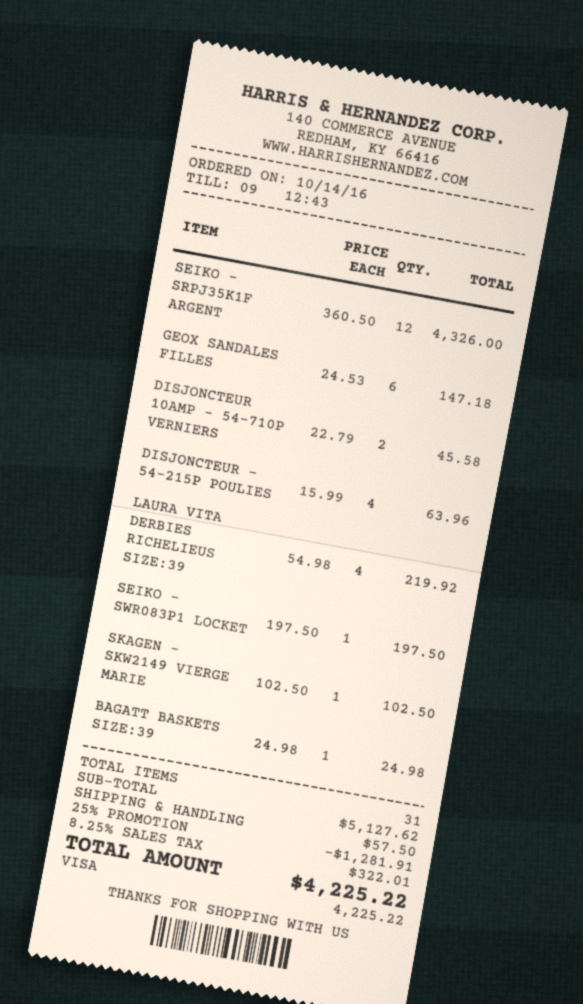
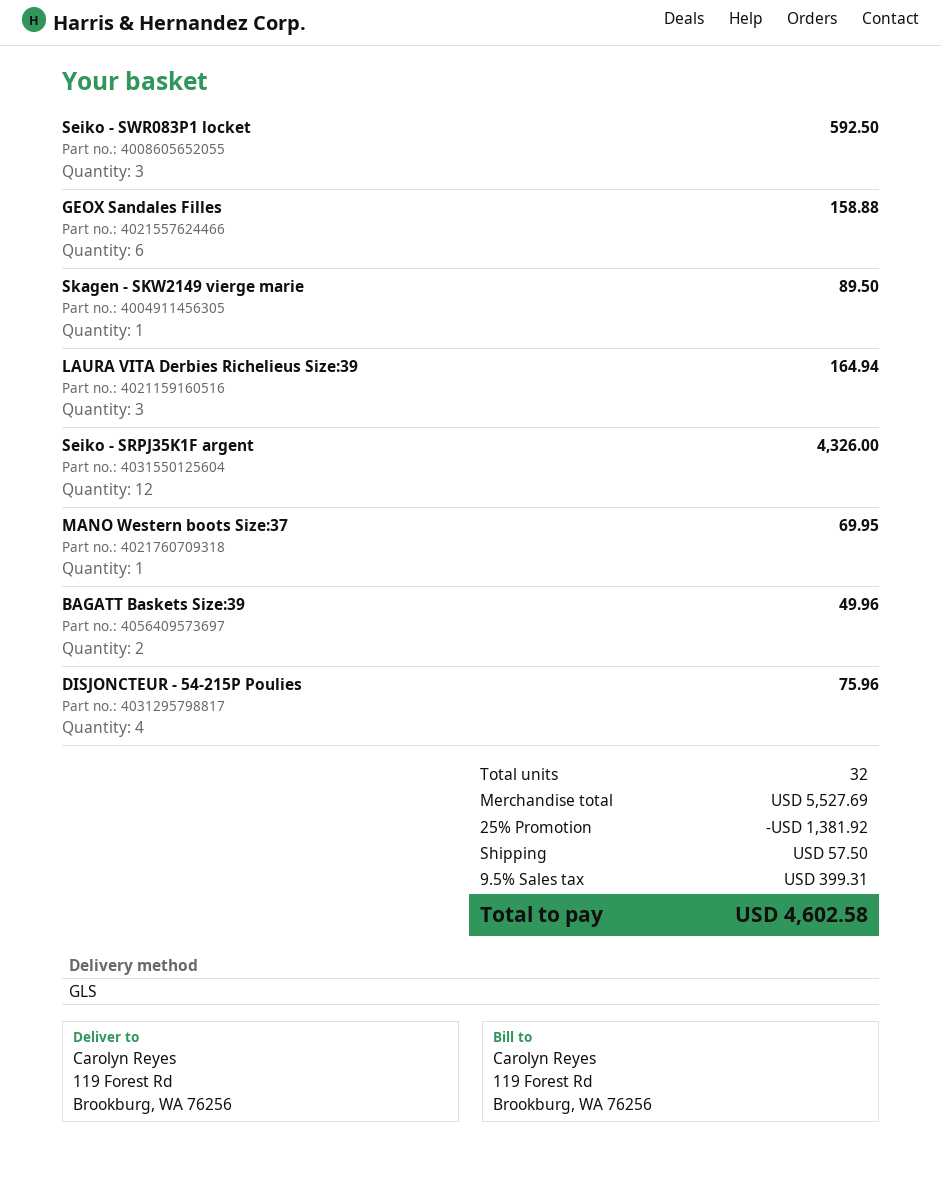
GEOX SANDALES FILLES: 6 for 147.18 -> 6 for 158.88
DISJONCTEUR 10AMP - 54-710P VERNIERS: 2 for 45.58 -> none
DISJONCTEUR - 54-215P POULIES: 4 for 63.96 -> 4 for 75.96
LAURA VITA DERBIES RICHELIEUS SIZE:39: 4 for 219.92 -> 3 for 164.94
SEIKO - SWR083P1 LOCKET: 1 for 197.50 -> 3 for 592.50
SKAGEN - SKW2149 VIERGE MARIE: 1 for 102.50 -> 1 for 89.50
BAGATT BASKETS SIZE:39: 1 for 24.98 -> 2 for 49.96
MANO Western boots Size:37: none -> 1 for 69.95
total quantity: 31 -> 32
subtotal: 5127.62 -> 5527.69
discount: 25% = 1281.91 -> 25% = 1381.92
tax: 8.25% = 322.01 -> 9.5% = 399.31
total: 4225.22 -> 4602.58

